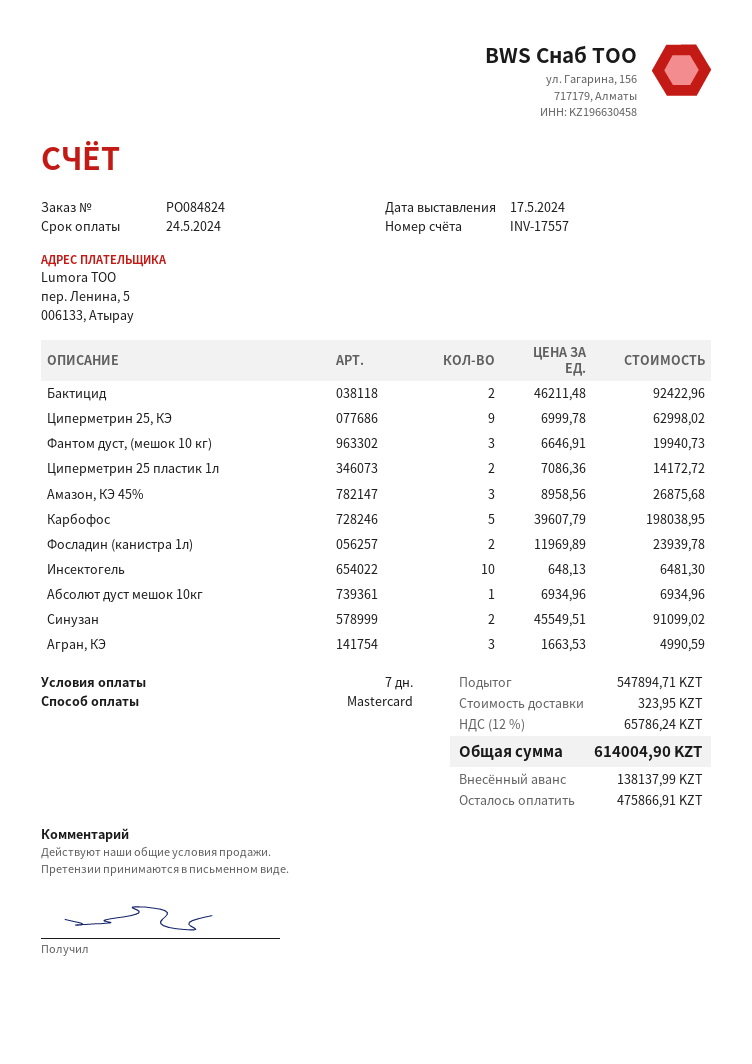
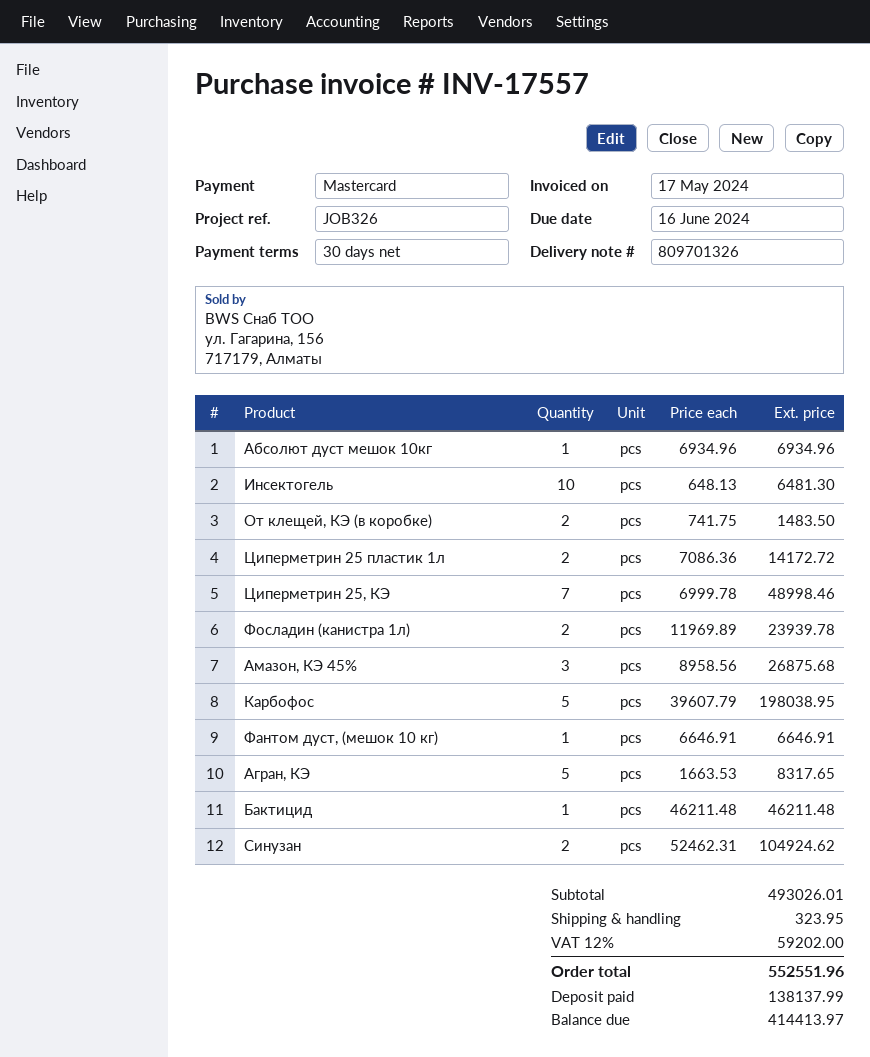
payment terms: 7 days -> 30 days
due date: 2024-05-24 -> 2024-06-16
Бактицид: 2 x 46211.48 = 92422.96 -> 1 x 46211.48 = 46211.48
Циперметрин 25, КЭ: 9 x 6999.78 = 62998.02 -> 7 x 6999.78 = 48998.46
Фантом дуст, (мешок 10 кг): 3 x 6646.91 = 19940.73 -> 1 x 6646.91 = 6646.91
Синузан: 2 x 45549.51 = 91099.02 -> 2 x 52462.31 = 104924.62
Агран, КЭ: 3 x 1663.53 = 4990.59 -> 5 x 1663.53 = 8317.65
От клещей, КЭ (в коробке): none -> 2 x 741.75 = 1483.50
subtotal: 547894.71 -> 493026.01
tax: 12% = 65786.24 -> 12% = 59202.00
total: 614004.90 -> 552551.96
balance: 475866.91 -> 414413.97

